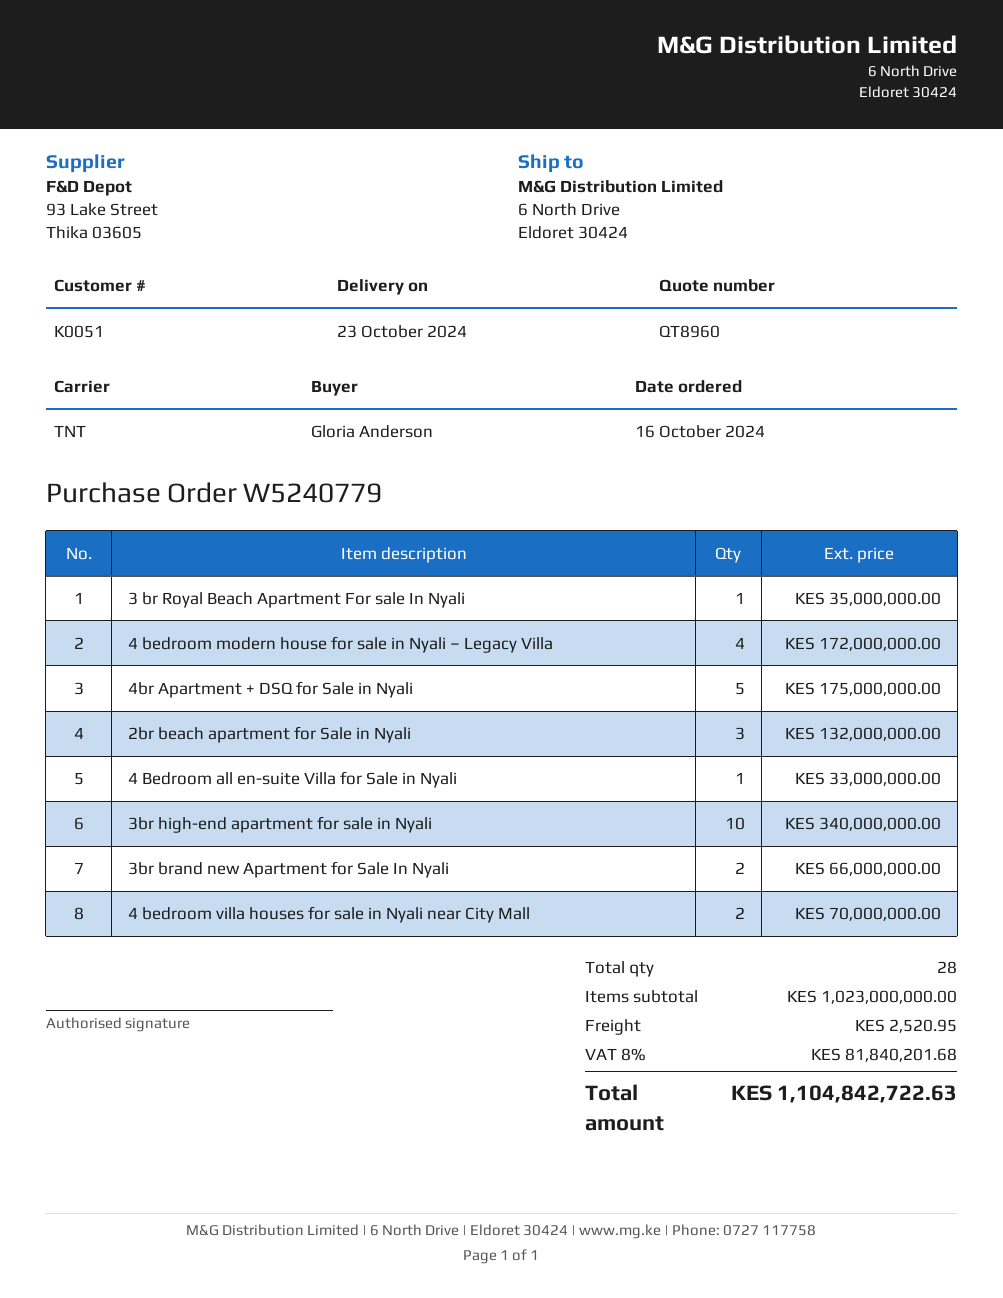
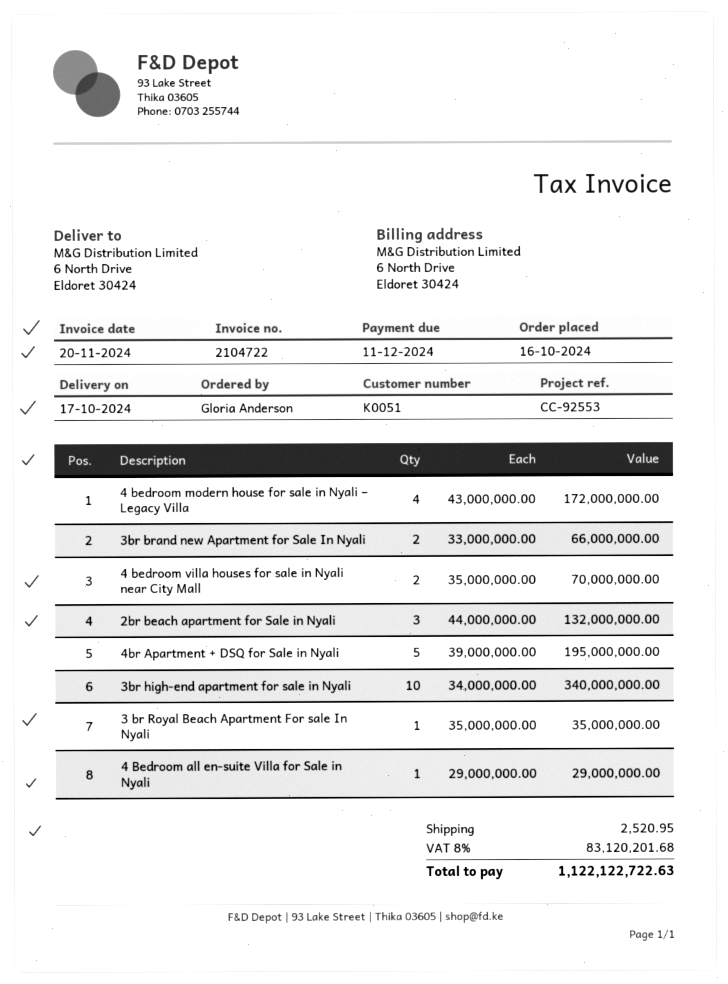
delivery date: 2024-10-23 -> 2024-10-17
4br Apartment + DSQ for Sale in Nyali: 5 for 175000000.00 -> 5 for 195000000.00
4 Bedroom all en-suite Villa for Sale in Nyali: 1 for 33000000.00 -> 1 for 29000000.00
tax: 8% = 81840201.68 -> 8% = 83120201.68
total: 1104842722.63 -> 1122122722.63

